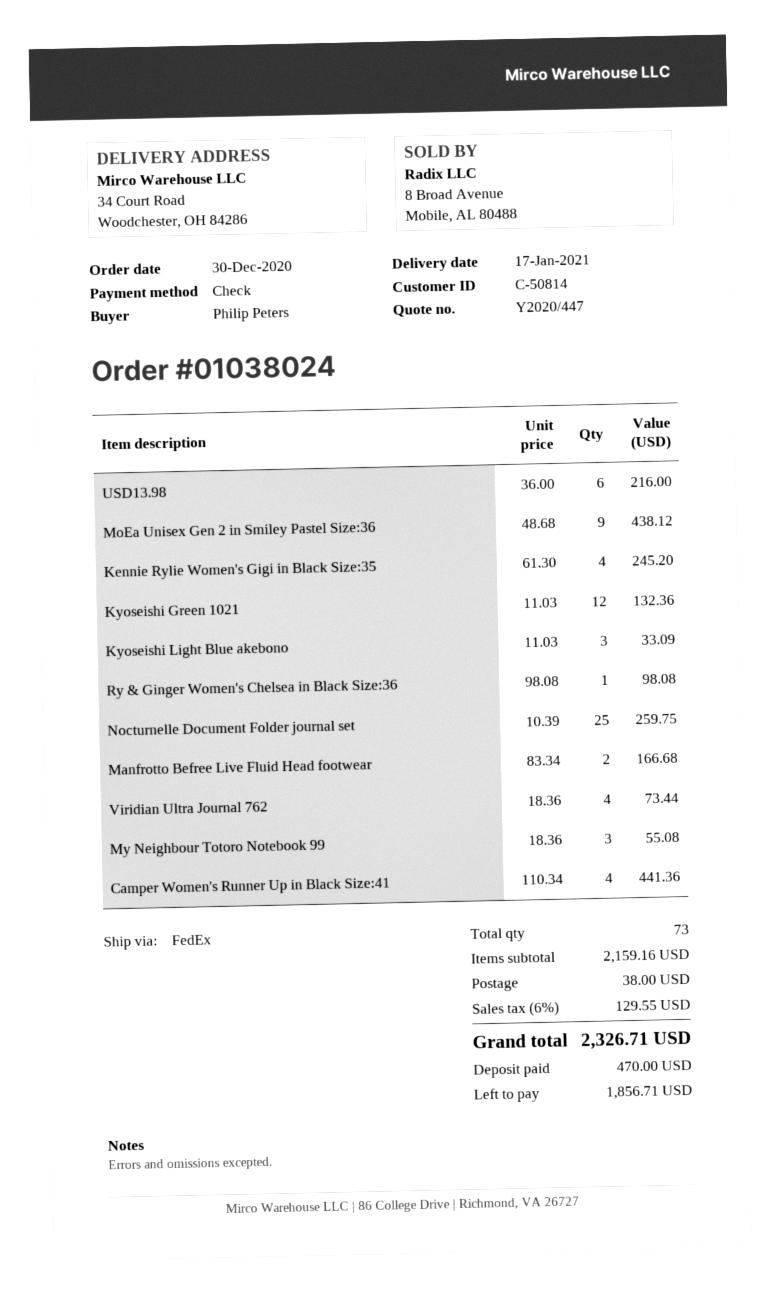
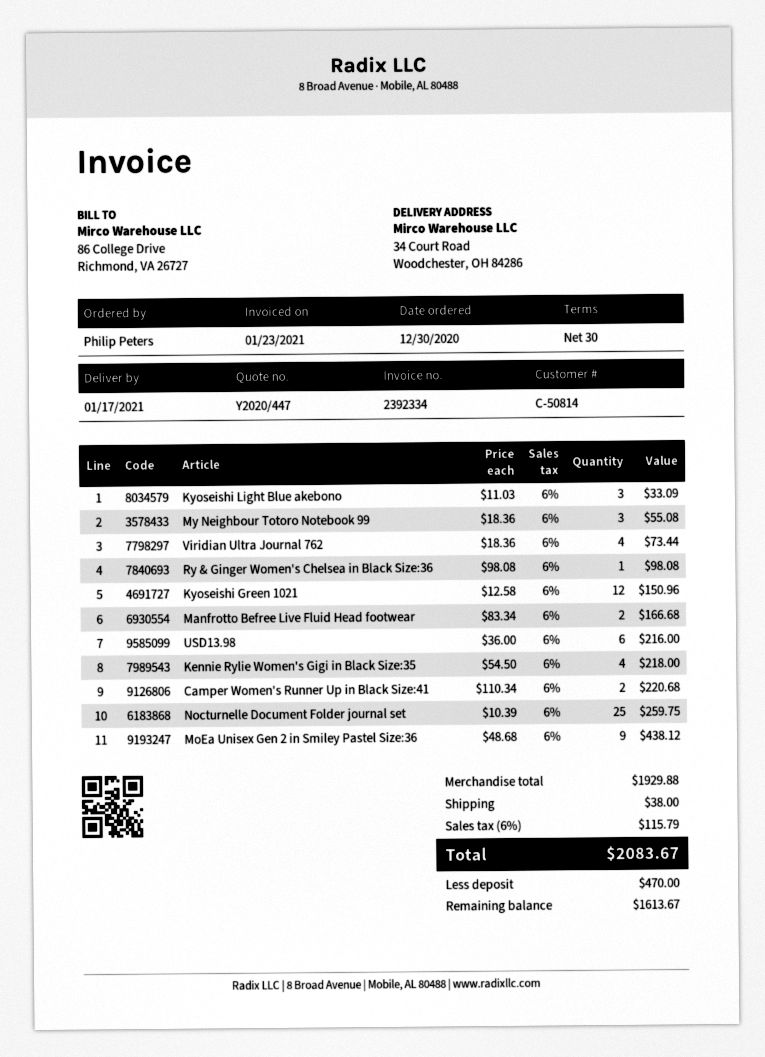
Kennie Rylie Women's Gigi in Black Size:35: 4 x 61.30 = 245.20 -> 4 x 54.50 = 218.00
Kyoseishi Green 1021: 12 x 11.03 = 132.36 -> 12 x 12.58 = 150.96
Camper Women's Runner Up in Black Size:41: 4 x 110.34 = 441.36 -> 2 x 110.34 = 220.68
subtotal: 2159.16 -> 1929.88
tax: 6% = 129.55 -> 6% = 115.79
total: 2326.71 -> 2083.67
balance: 1856.71 -> 1613.67

